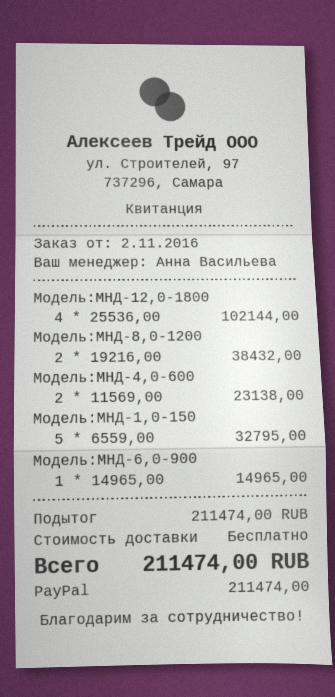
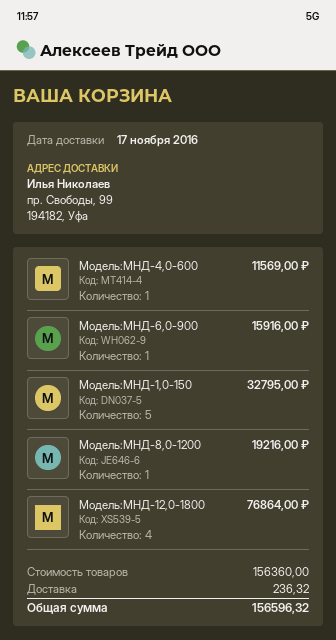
Модель:МНД-12,0-1800: 4 for 102144.00 -> 4 for 76864.00
Модель:МНД-8,0-1200: 2 for 38432.00 -> 1 for 19216.00
Модель:МНД-4,0-600: 2 for 23138.00 -> 1 for 11569.00
Модель:МНД-6,0-900: 1 for 14965.00 -> 1 for 15916.00
subtotal: 211474.00 -> 156360.00
shipping: 0.00 -> 236.32
total: 211474.00 -> 156596.32

